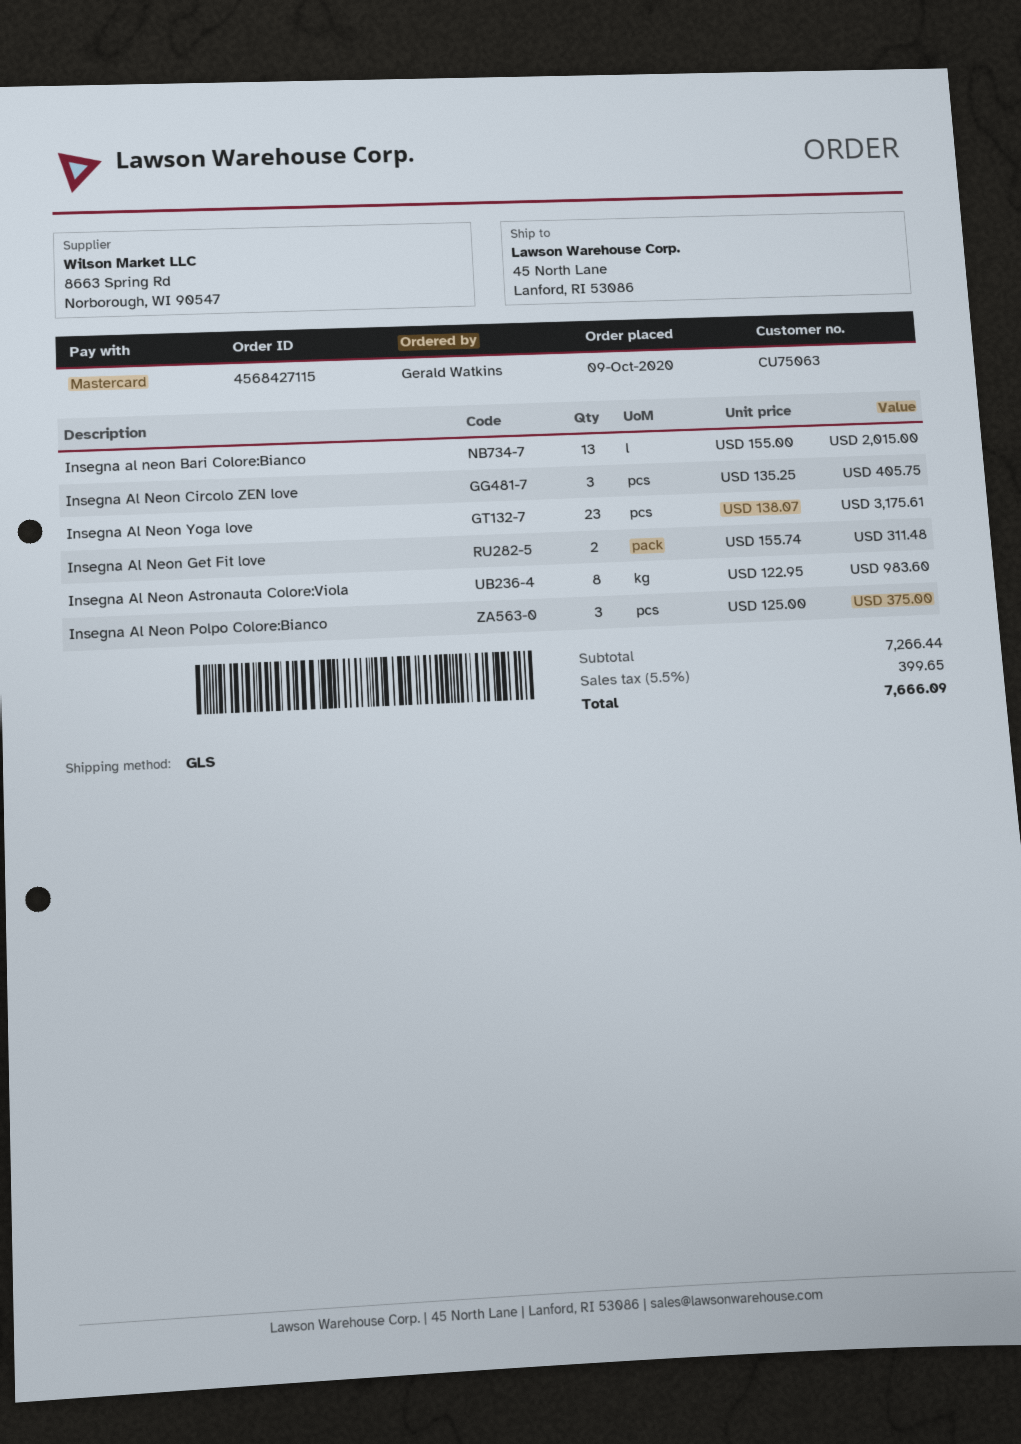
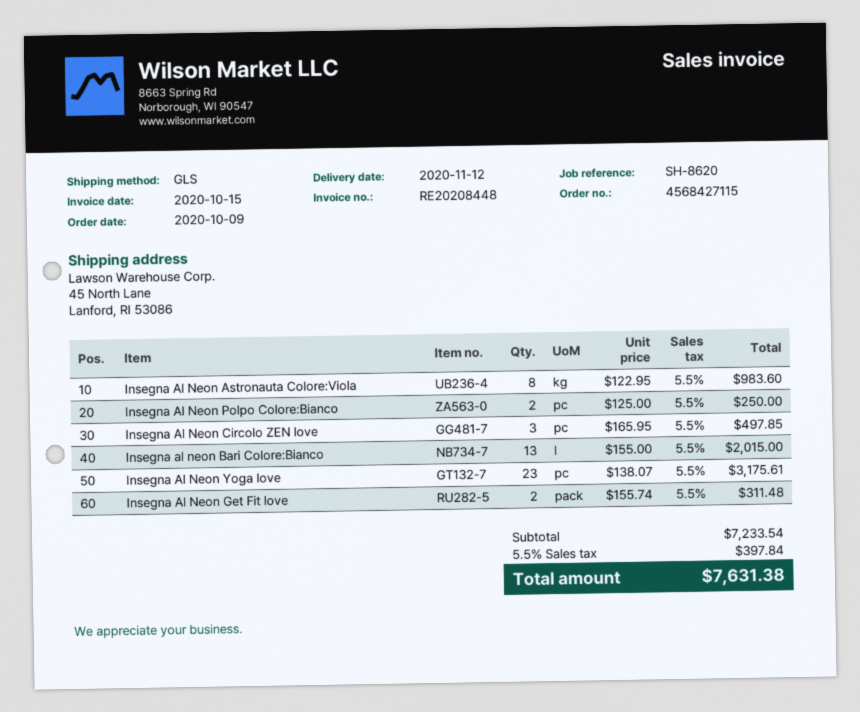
Insegna Al Neon Circolo ZEN love: 3 x 135.25 = 405.75 -> 3 x 165.95 = 497.85
Insegna Al Neon Polpo Colore:Bianco: 3 x 125.00 = 375.00 -> 2 x 125.00 = 250.00
subtotal: 7266.44 -> 7233.54
tax: 5.5% = 399.65 -> 5.5% = 397.84
total: 7666.09 -> 7631.38

